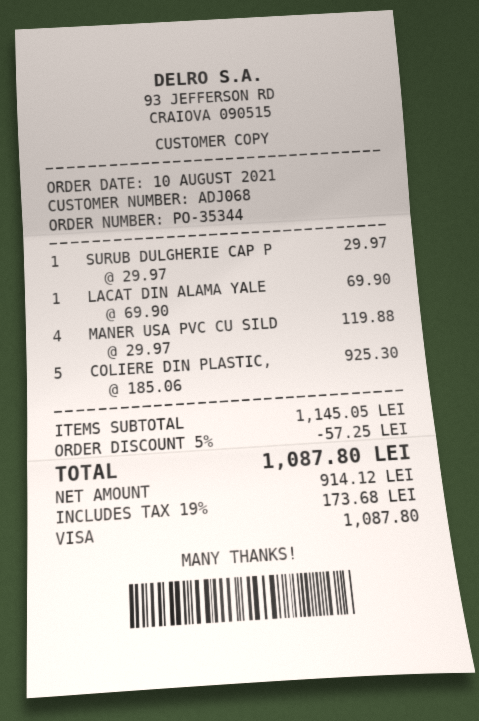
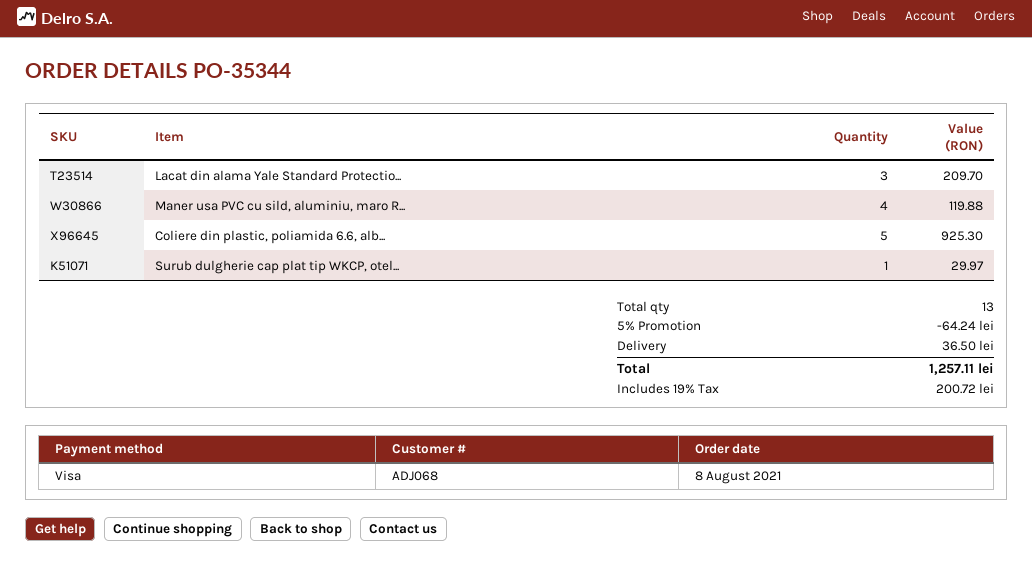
order date: 2021-08-10 -> 2021-08-08
LACAT DIN ALAMA YALE: 1 for 69.90 -> 3 for 209.70
discount: 5% = 57.25 -> 5% = 64.24
shipping: none -> 36.50
tax: 19% = 173.68 -> 19% = 200.72
total: 1087.80 -> 1257.11

